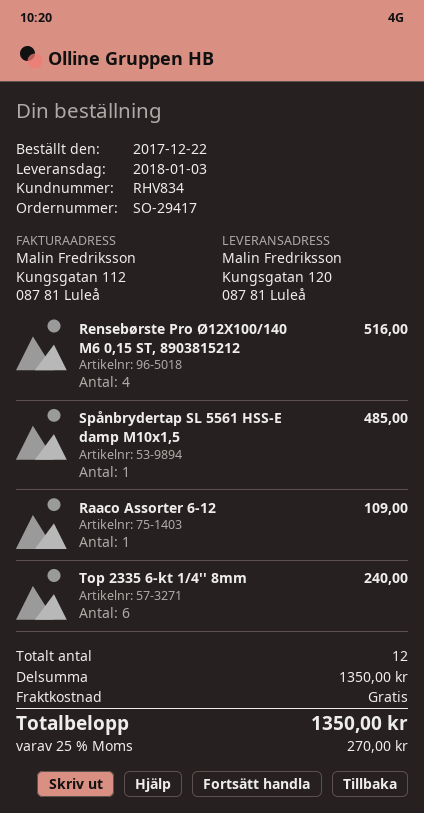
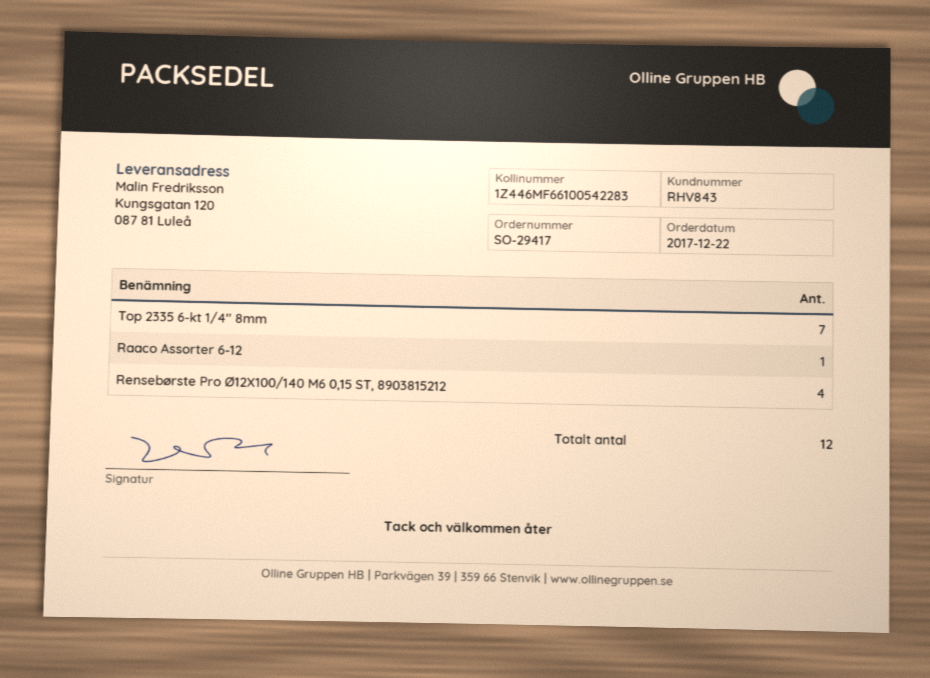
customer number: RHV834 -> RHV843
Spånbrydertap SL 5561 HSS-E damp M10x1,5: 1 -> none
Top 2335 6-kt 1/4'' 8mm: 6 -> 7

